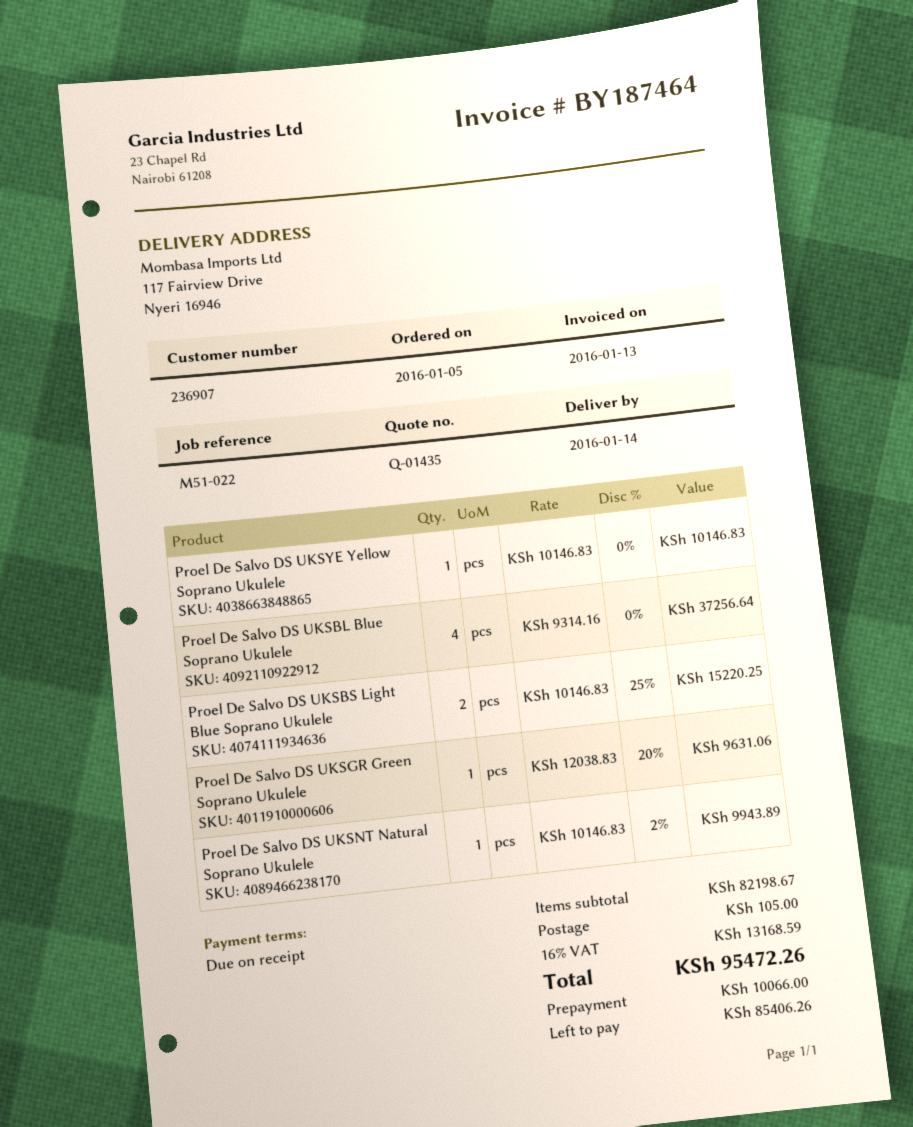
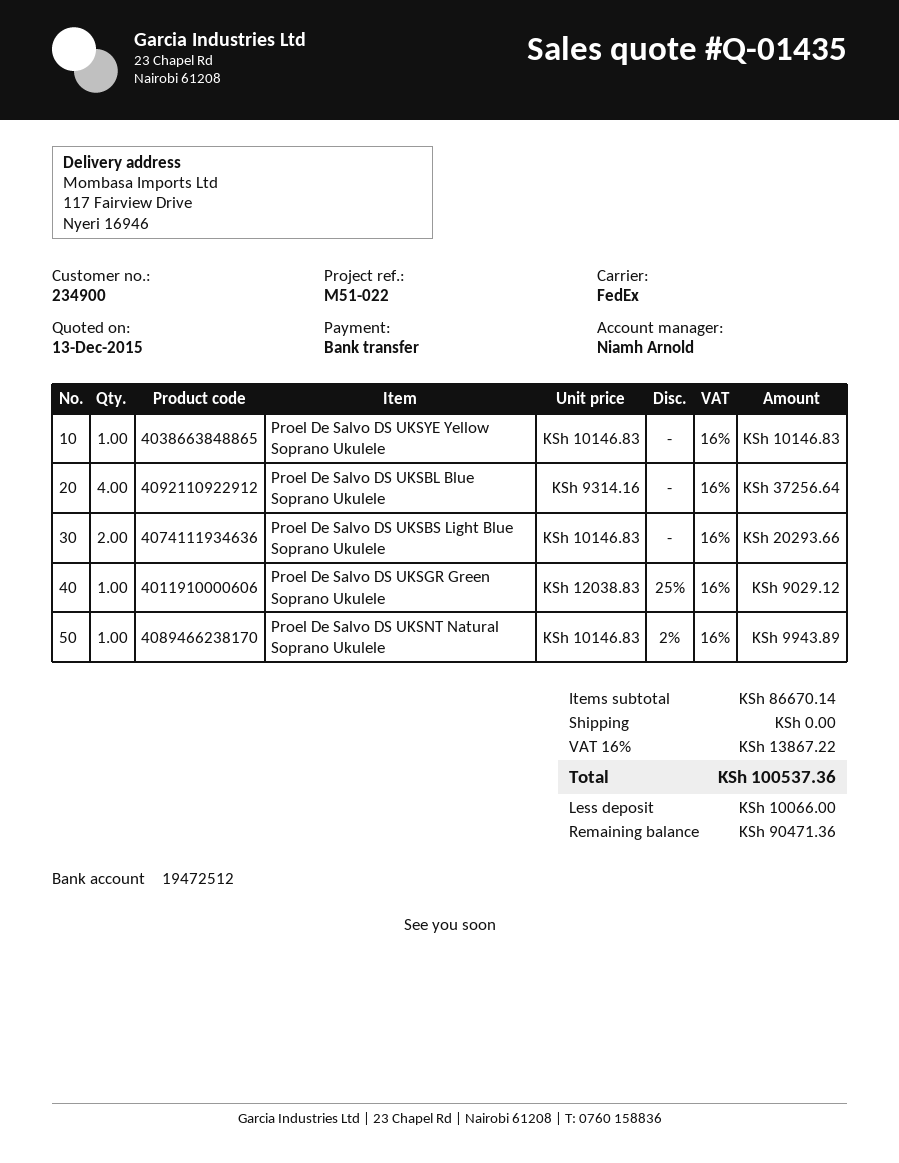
customer number: 236907 -> 234900
Proel De Salvo DS UKSBS Light Blue Soprano Ukulele: 2 x 10146.83 - 25% = 15220.25 -> 2 x 10146.83 = 20293.66
Proel De Salvo DS UKSGR Green Soprano Ukulele: 1 x 12038.83 - 20% = 9631.06 -> 1 x 12038.83 - 25% = 9029.12
subtotal: 82198.67 -> 86670.14
shipping: 105.00 -> 0.00
tax: 16% = 13168.59 -> 16% = 13867.22
total: 95472.26 -> 100537.36
balance: 85406.26 -> 90471.36

